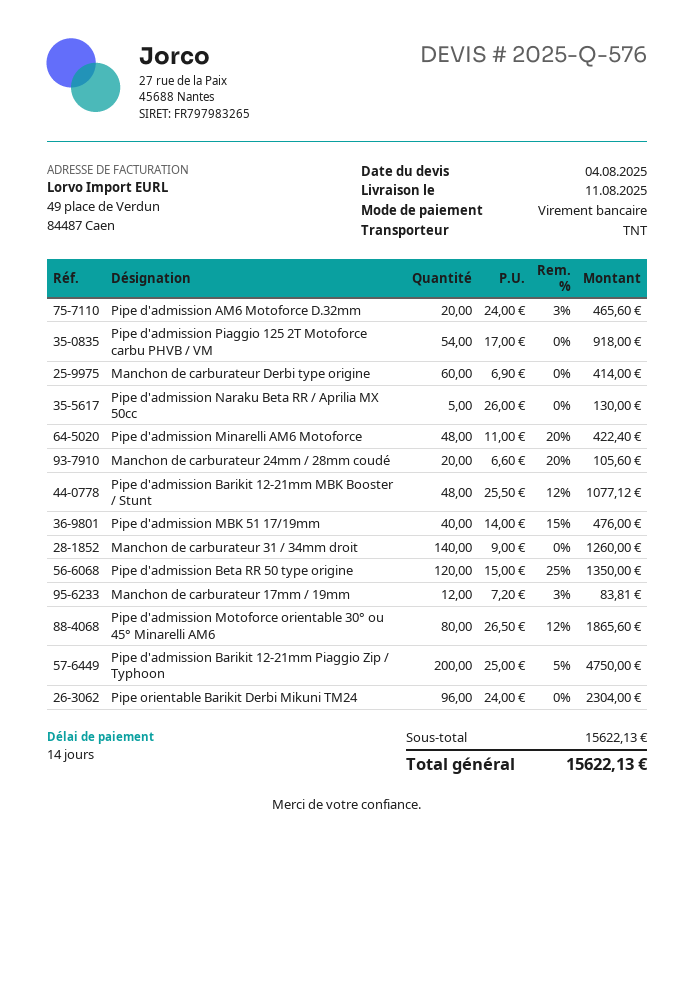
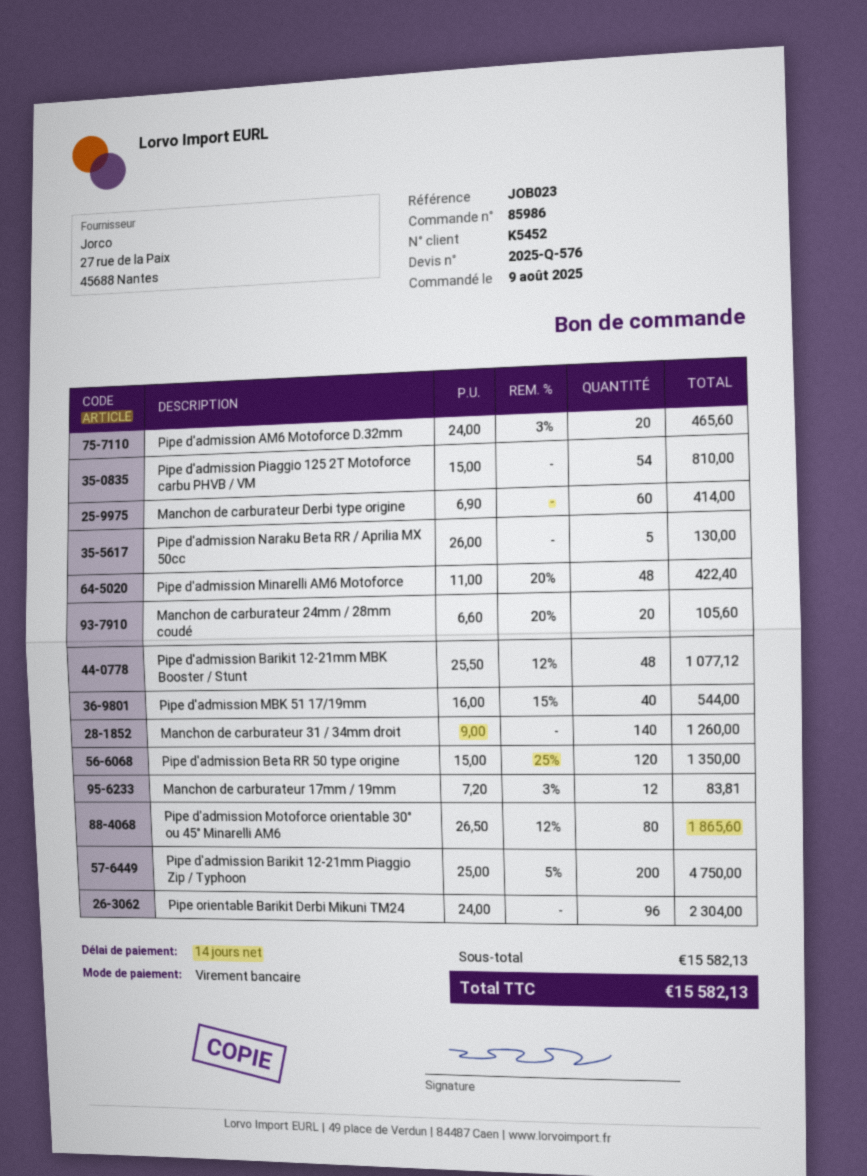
Pipe d'admission Piaggio 125 2T Motoforce carbu PHVB / VM: 54 x 17.00 = 918.00 -> 54 x 15.00 = 810.00
Pipe d'admission MBK 51 17/19mm: 40 x 14.00 - 15% = 476.00 -> 40 x 16.00 - 15% = 544.00
subtotal: 15622.13 -> 15582.13
total: 15622.13 -> 15582.13

